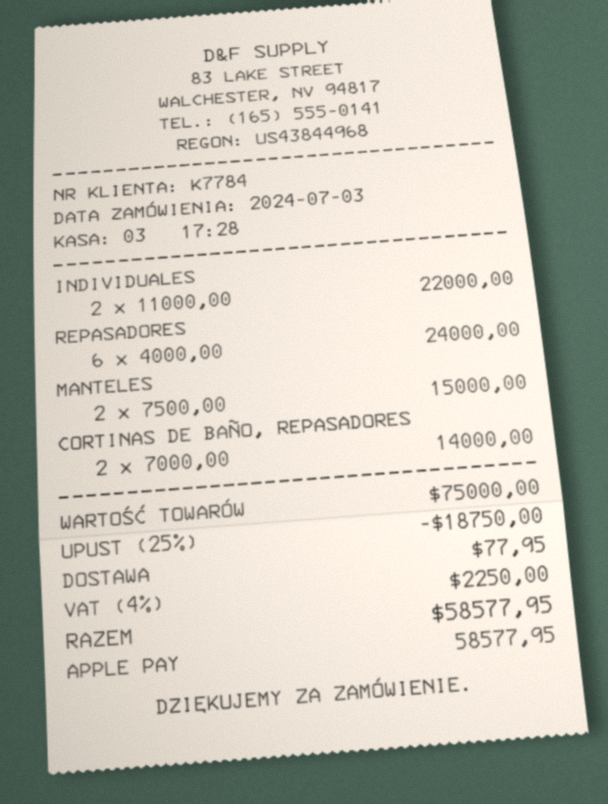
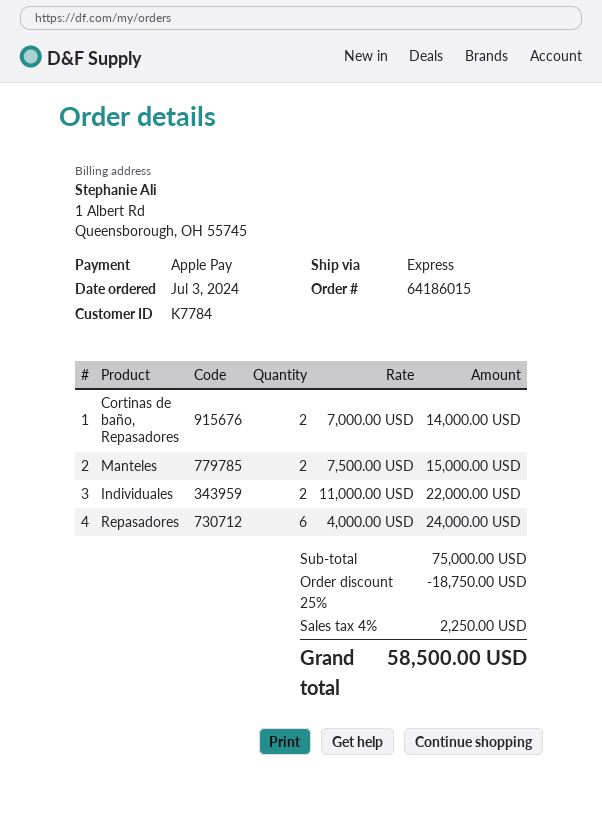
shipping: 77.95 -> none
total: 58577.95 -> 58500.00

